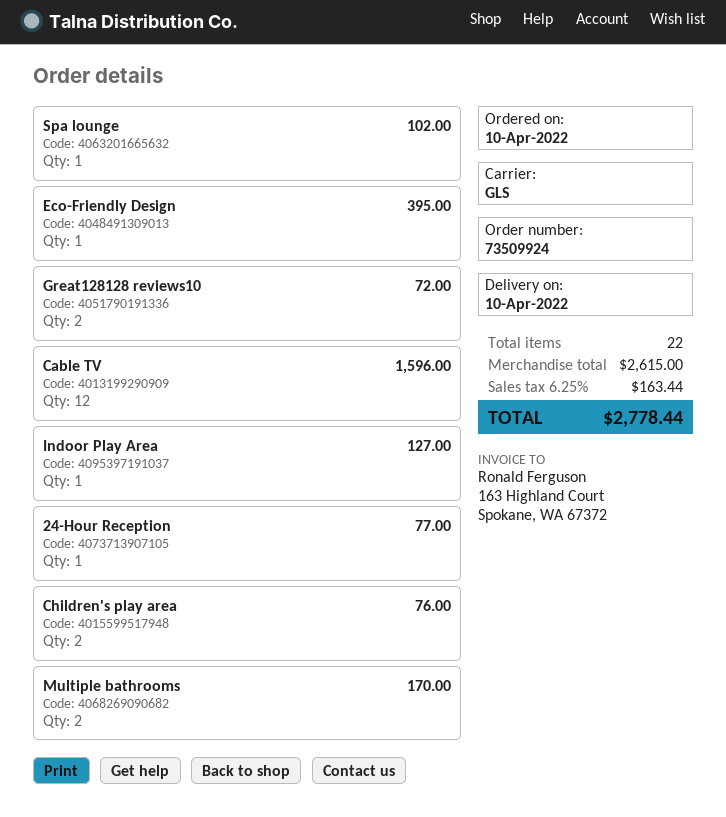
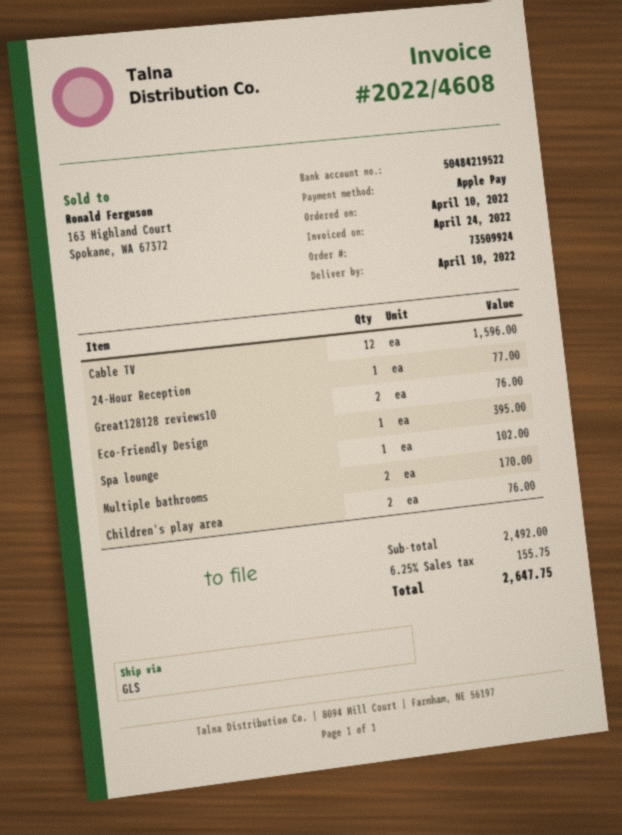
Great128128 reviews10: 2 for 72.00 -> 2 for 76.00
Indoor Play Area: 1 for 127.00 -> none
subtotal: 2615.00 -> 2492.00
tax: 6.25% = 163.44 -> 6.25% = 155.75
total: 2778.44 -> 2647.75

